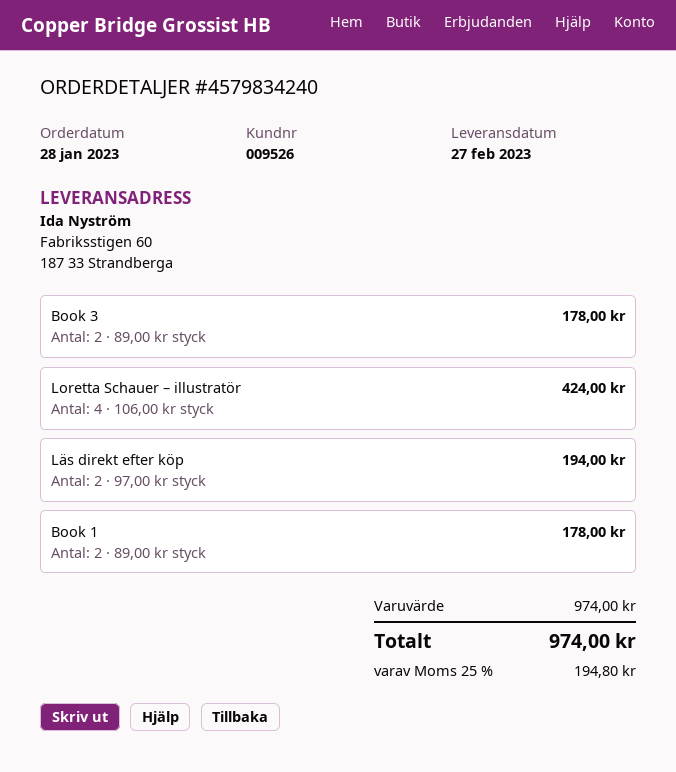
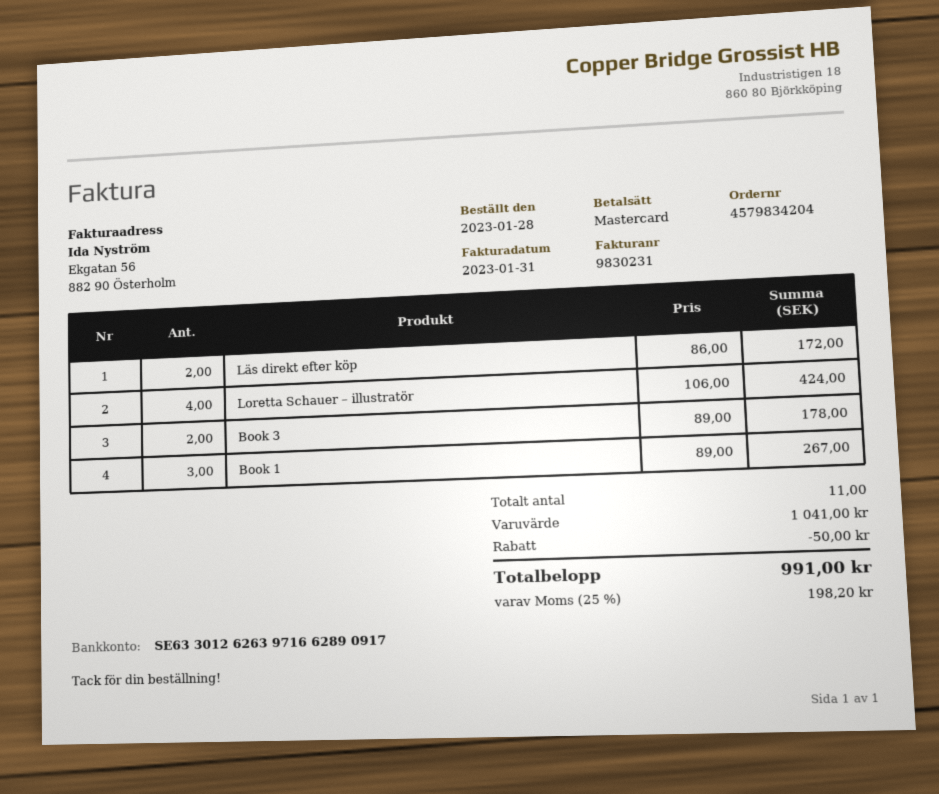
order number: 4579834240 -> 4579834204
Läs direkt efter köp: 2 x 97.00 = 194.00 -> 2 x 86.00 = 172.00
Book 1: 2 x 89.00 = 178.00 -> 3 x 89.00 = 267.00
subtotal: 974.00 -> 1041.00
discount: none -> 50.00
tax: 25% = 194.80 -> 25% = 198.20
total: 974.00 -> 991.00

